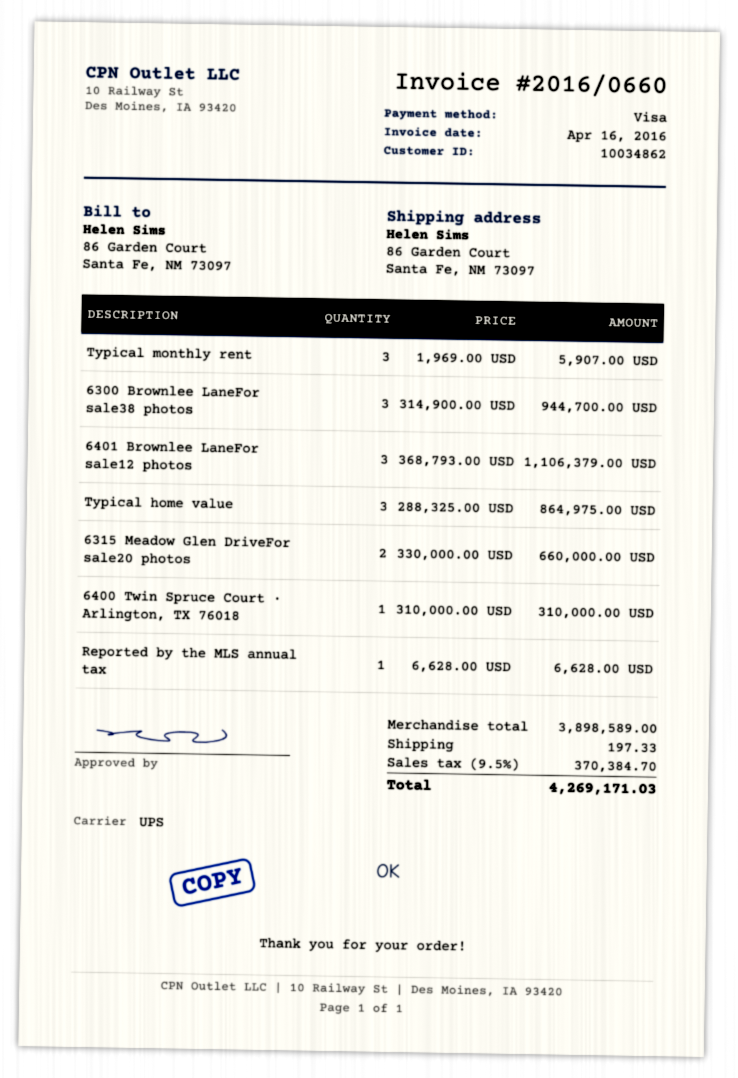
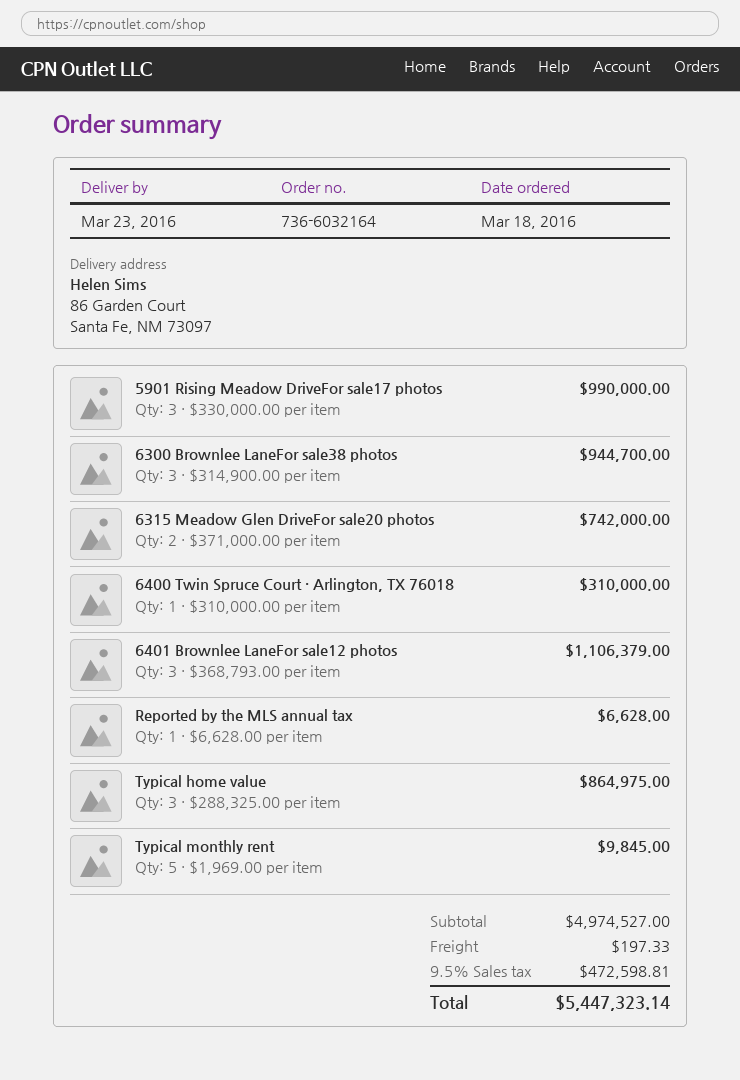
Typical monthly rent: 3 x 1969.00 = 5907.00 -> 5 x 1969.00 = 9845.00
6315 Meadow Glen DriveFor sale20 photos: 2 x 330000.00 = 660000.00 -> 2 x 371000.00 = 742000.00
5901 Rising Meadow DriveFor sale17 photos: none -> 3 x 330000.00 = 990000.00
subtotal: 3898589.00 -> 4974527.00
tax: 9.5% = 370384.70 -> 9.5% = 472598.81
total: 4269171.03 -> 5447323.14

